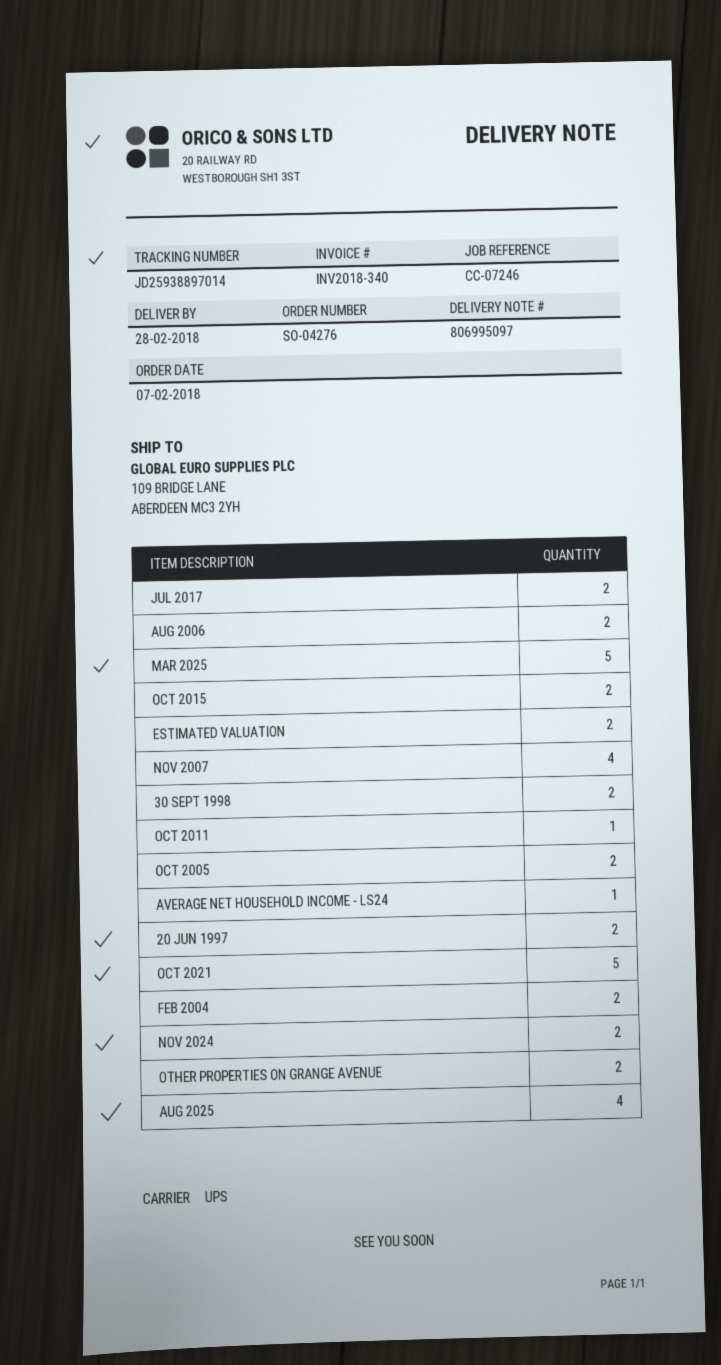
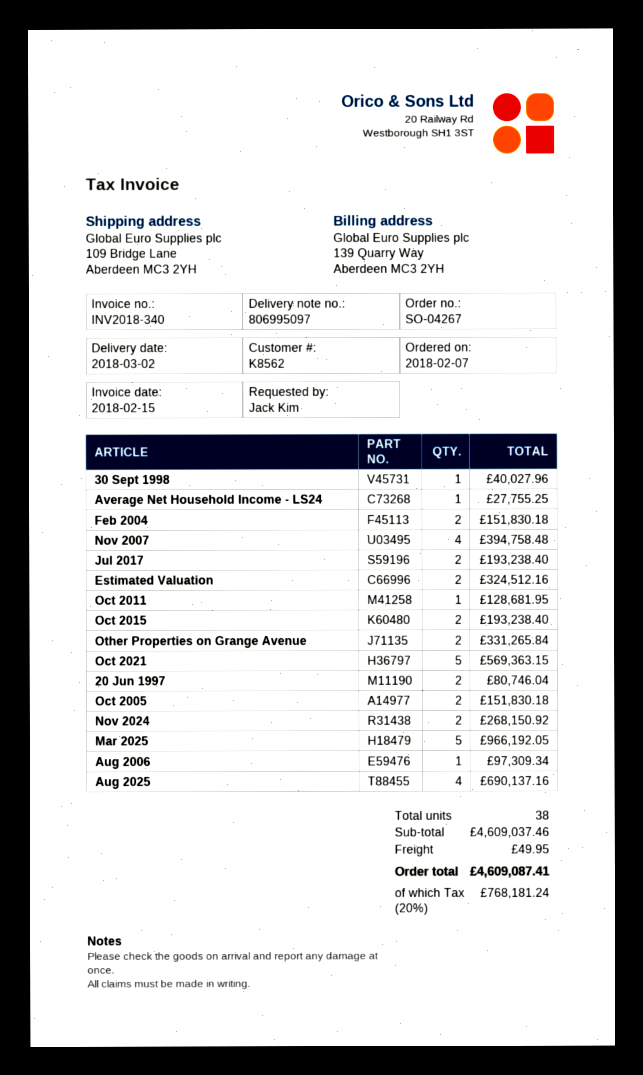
order number: SO-04276 -> SO-04267
delivery date: 2018-02-28 -> 2018-03-02
AUG 2006: 2 -> 1
30 SEPT 1998: 2 -> 1

